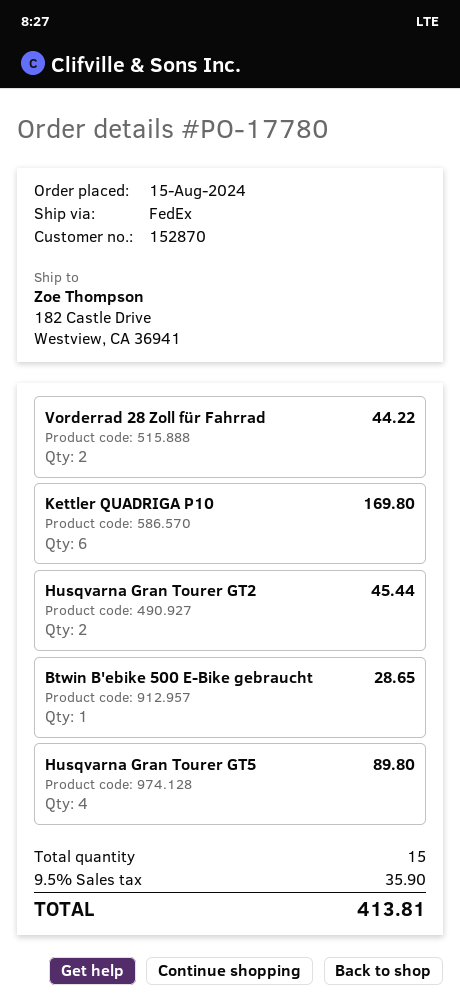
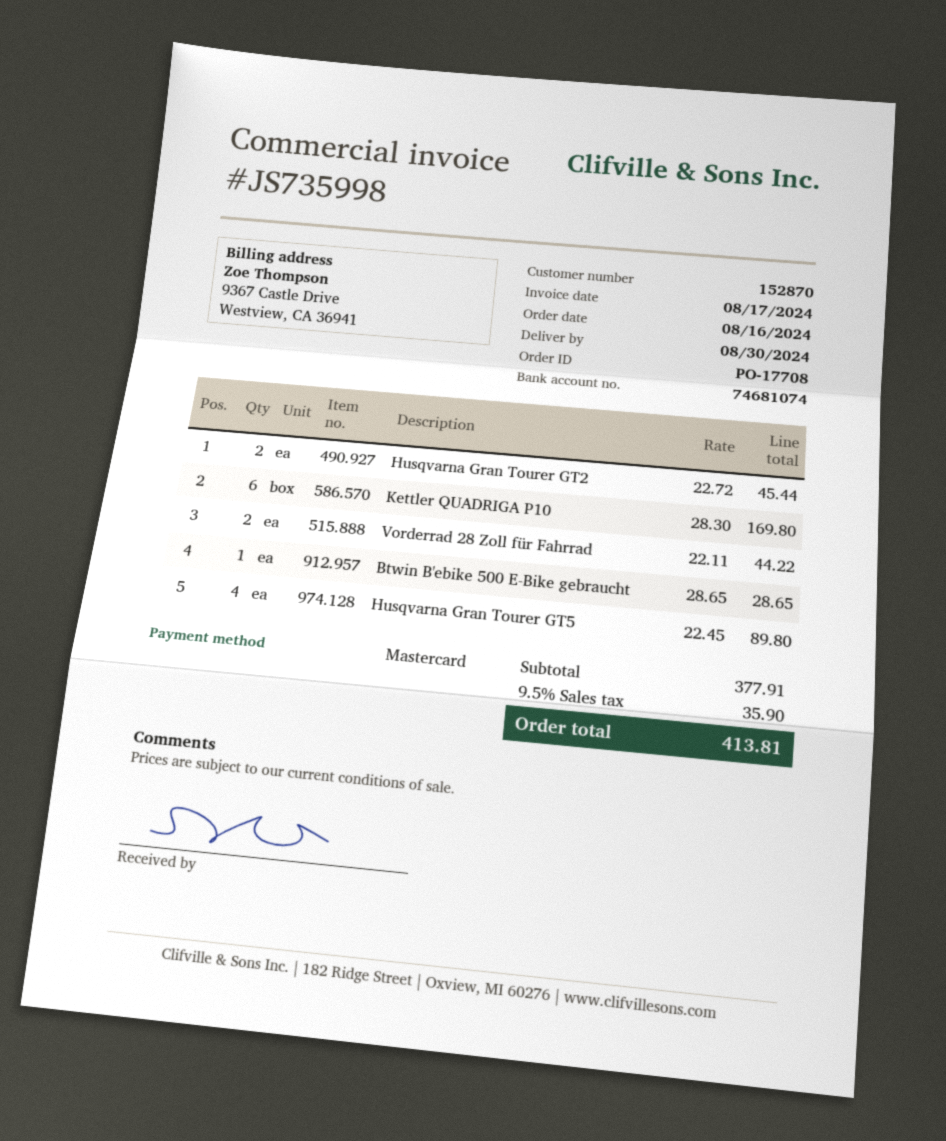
order number: PO-17780 -> PO-17708
order date: 2024-08-15 -> 2024-08-16

